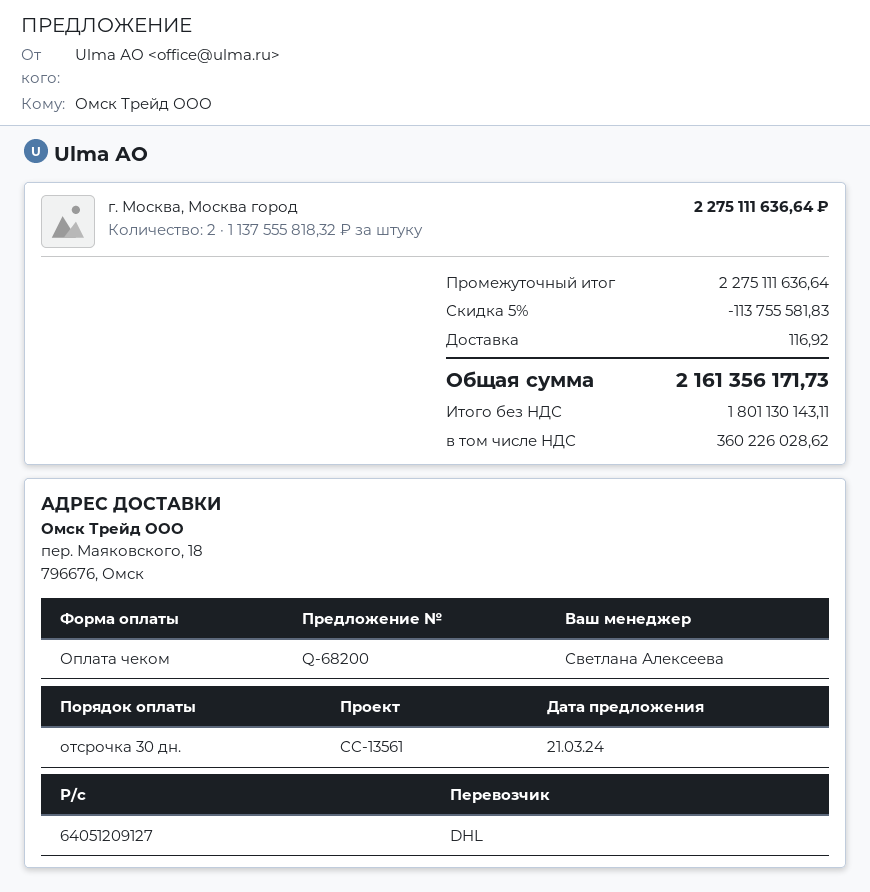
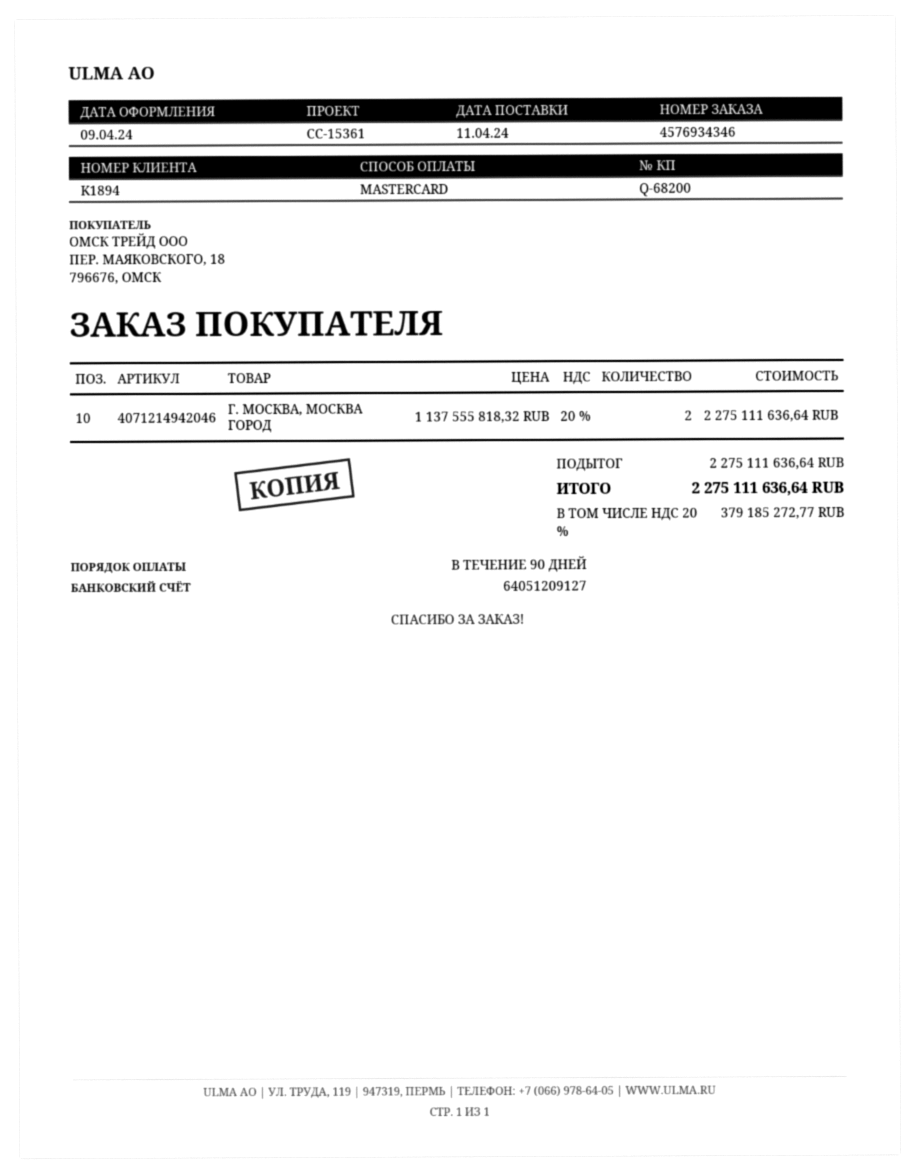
payment terms: 30 days -> 90 days
reference: CC-13561 -> CC-15361
payment method: cheque -> Mastercard
discount: 5% = 113755581.83 -> none
shipping: 116.92 -> none
tax: 360226028.62 -> 379185272.77
total: 2161356171.73 -> 2275111636.64

